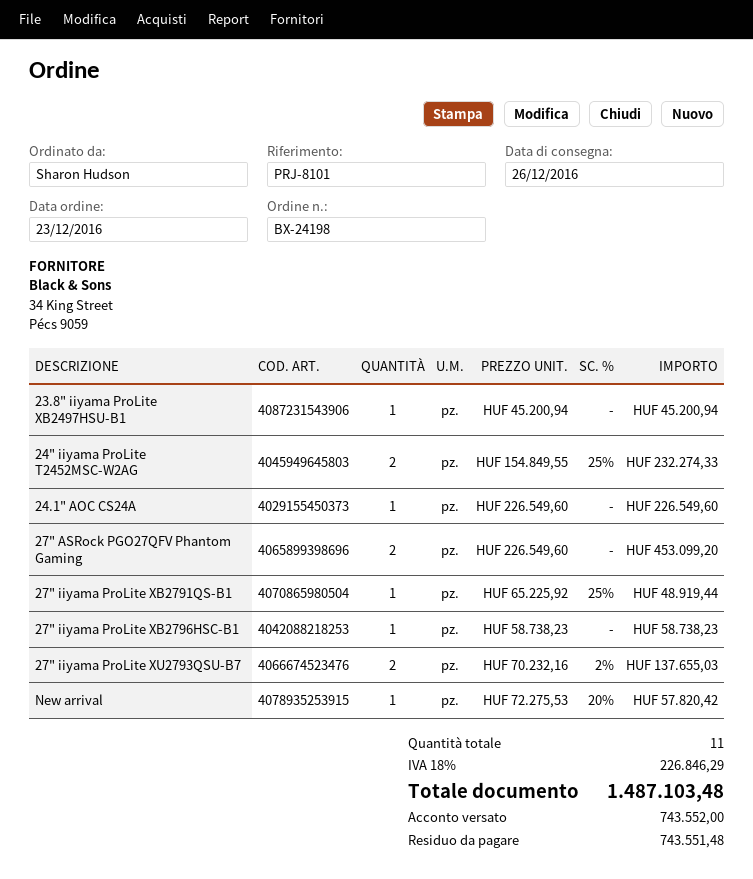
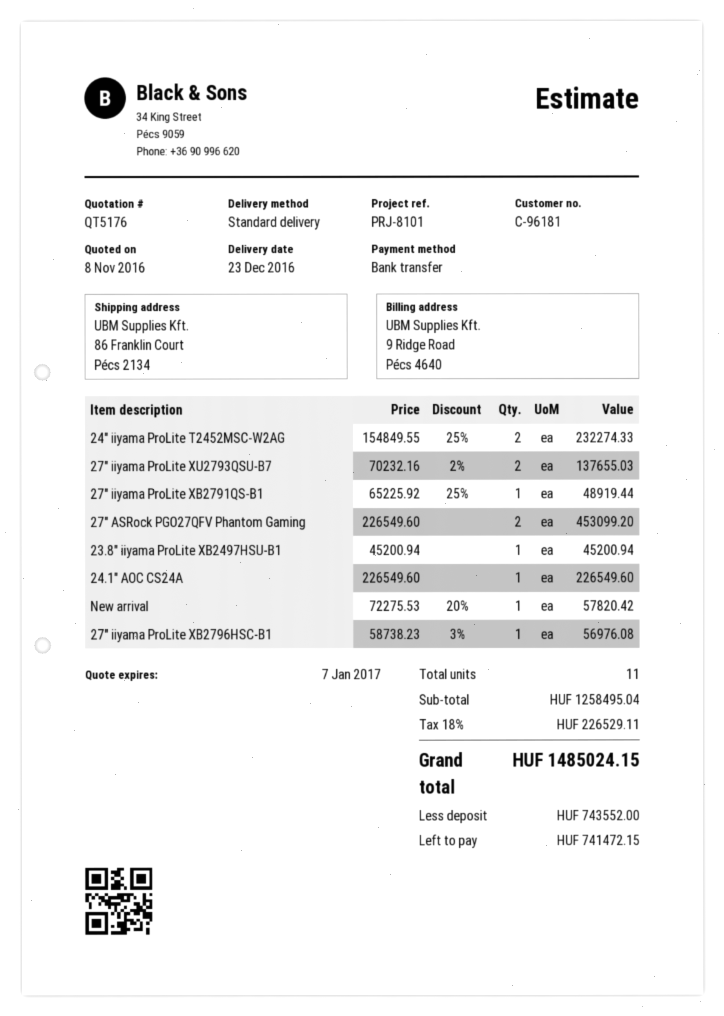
delivery date: 2016-12-26 -> 2016-12-23
27" iiyama ProLite XB2796HSC-B1: 1 x 58738.23 = 58738.23 -> 1 x 58738.23 - 3% = 56976.08
tax: 18% = 226846.29 -> 18% = 226529.11
total: 1487103.48 -> 1485024.15
balance: 743551.48 -> 741472.15

